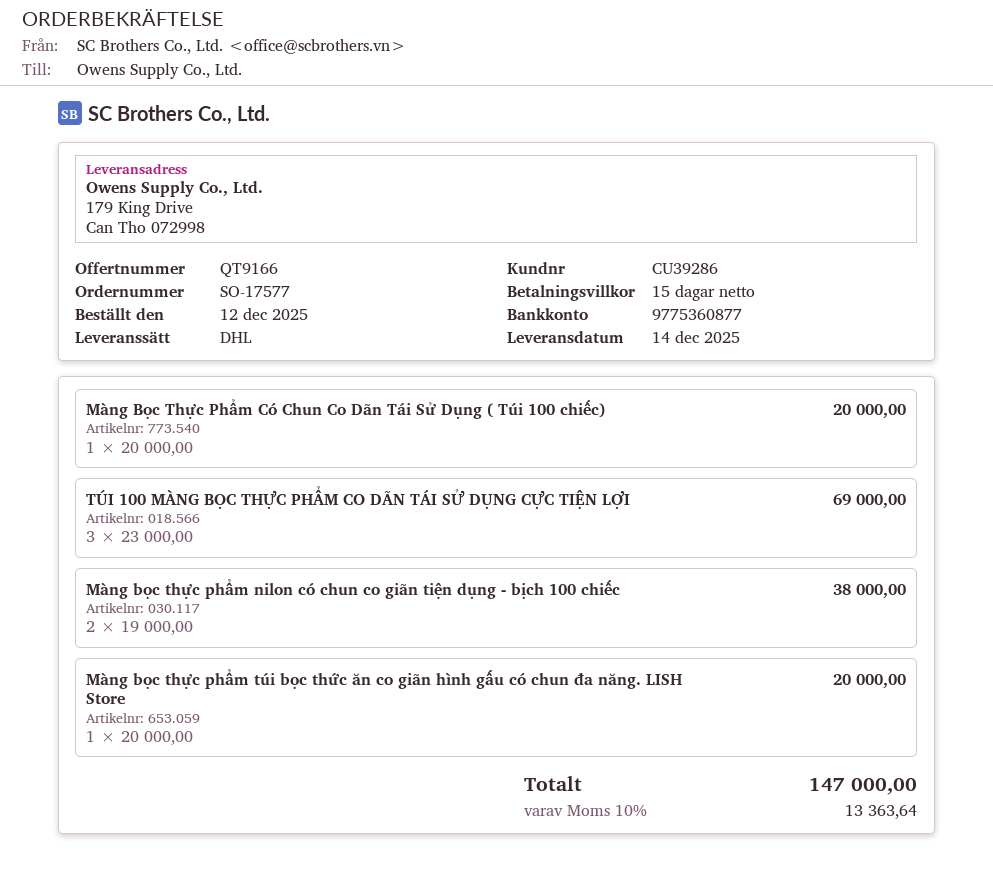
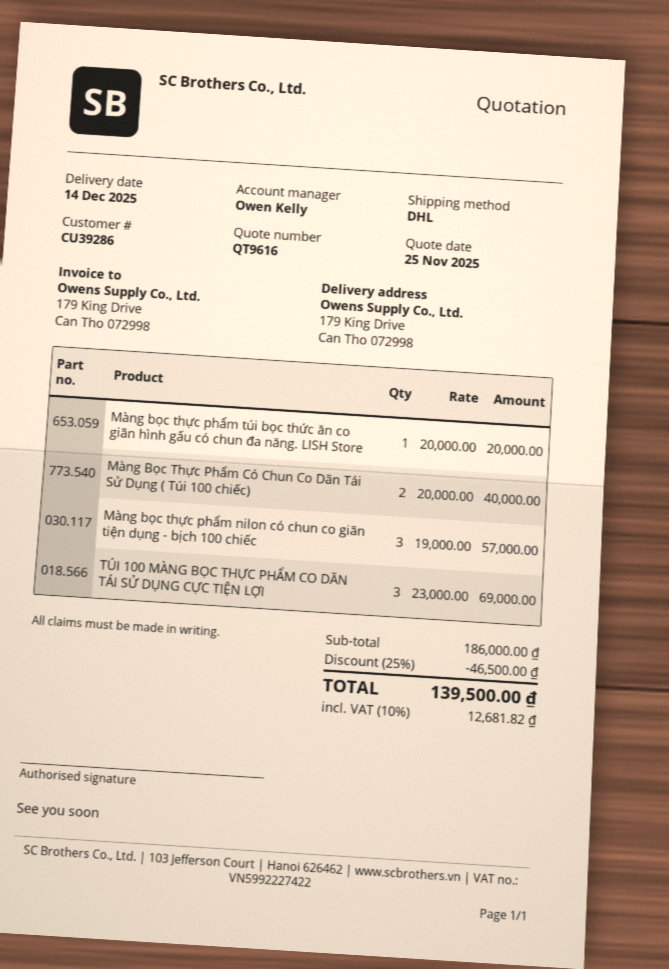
quote number: QT9166 -> QT9616
Màng Bọc Thực Phẩm Có Chun Co Dãn Tái Sử Dụng ( Túi 100 chiếc): 1 x 20000.00 = 20000.00 -> 2 x 20000.00 = 40000.00
Màng bọc thực phẩm nilon có chun co giãn tiện dụng - bịch 100 chiếc: 2 x 19000.00 = 38000.00 -> 3 x 19000.00 = 57000.00
discount: none -> 25% = 46500.00
tax: 10% = 13363.64 -> 10% = 12681.82
total: 147000.00 -> 139500.00

